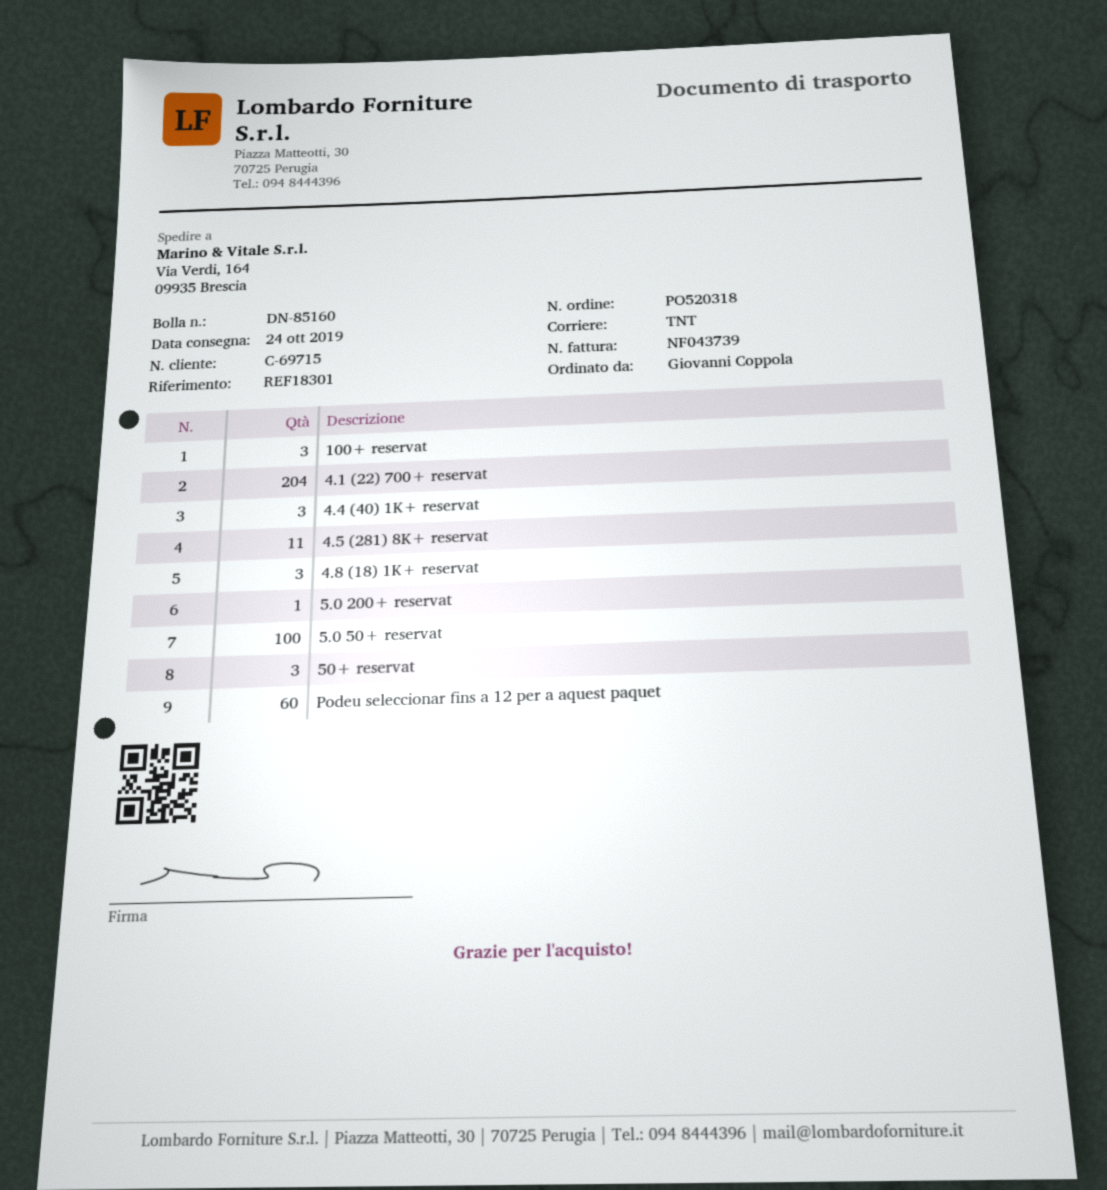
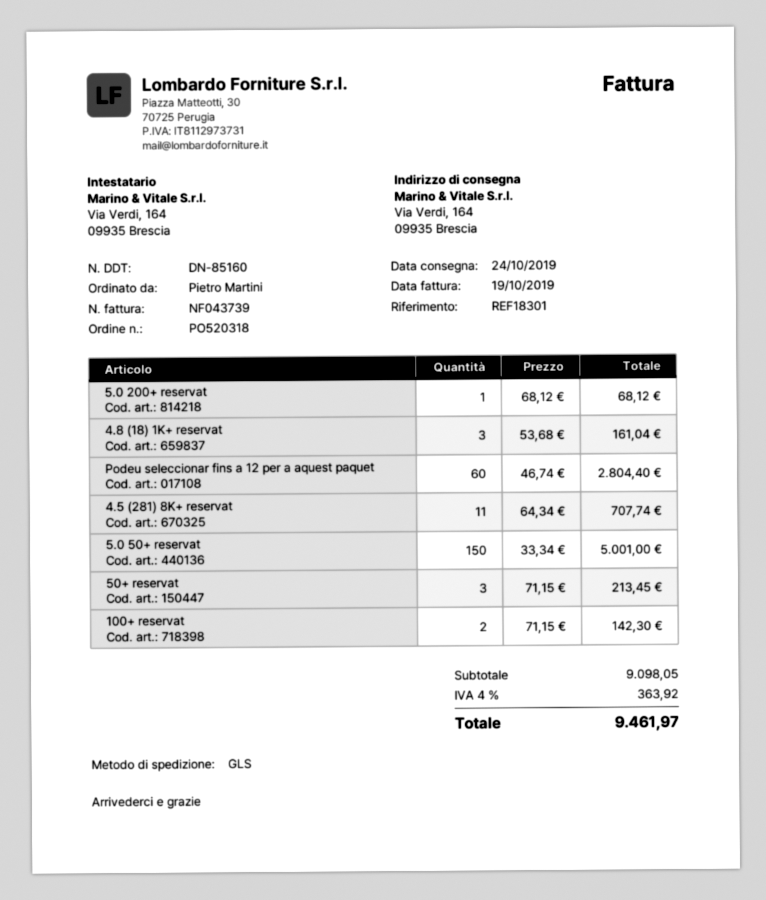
ordered by: Giovanni Coppola -> Pietro Martini
shipping method: TNT -> GLS
100+ reservat: 3 -> 2
4.1 (22) 700+ reservat: 204 -> none
4.4 (40) 1K+ reservat: 3 -> none
5.0 50+ reservat: 100 -> 150

